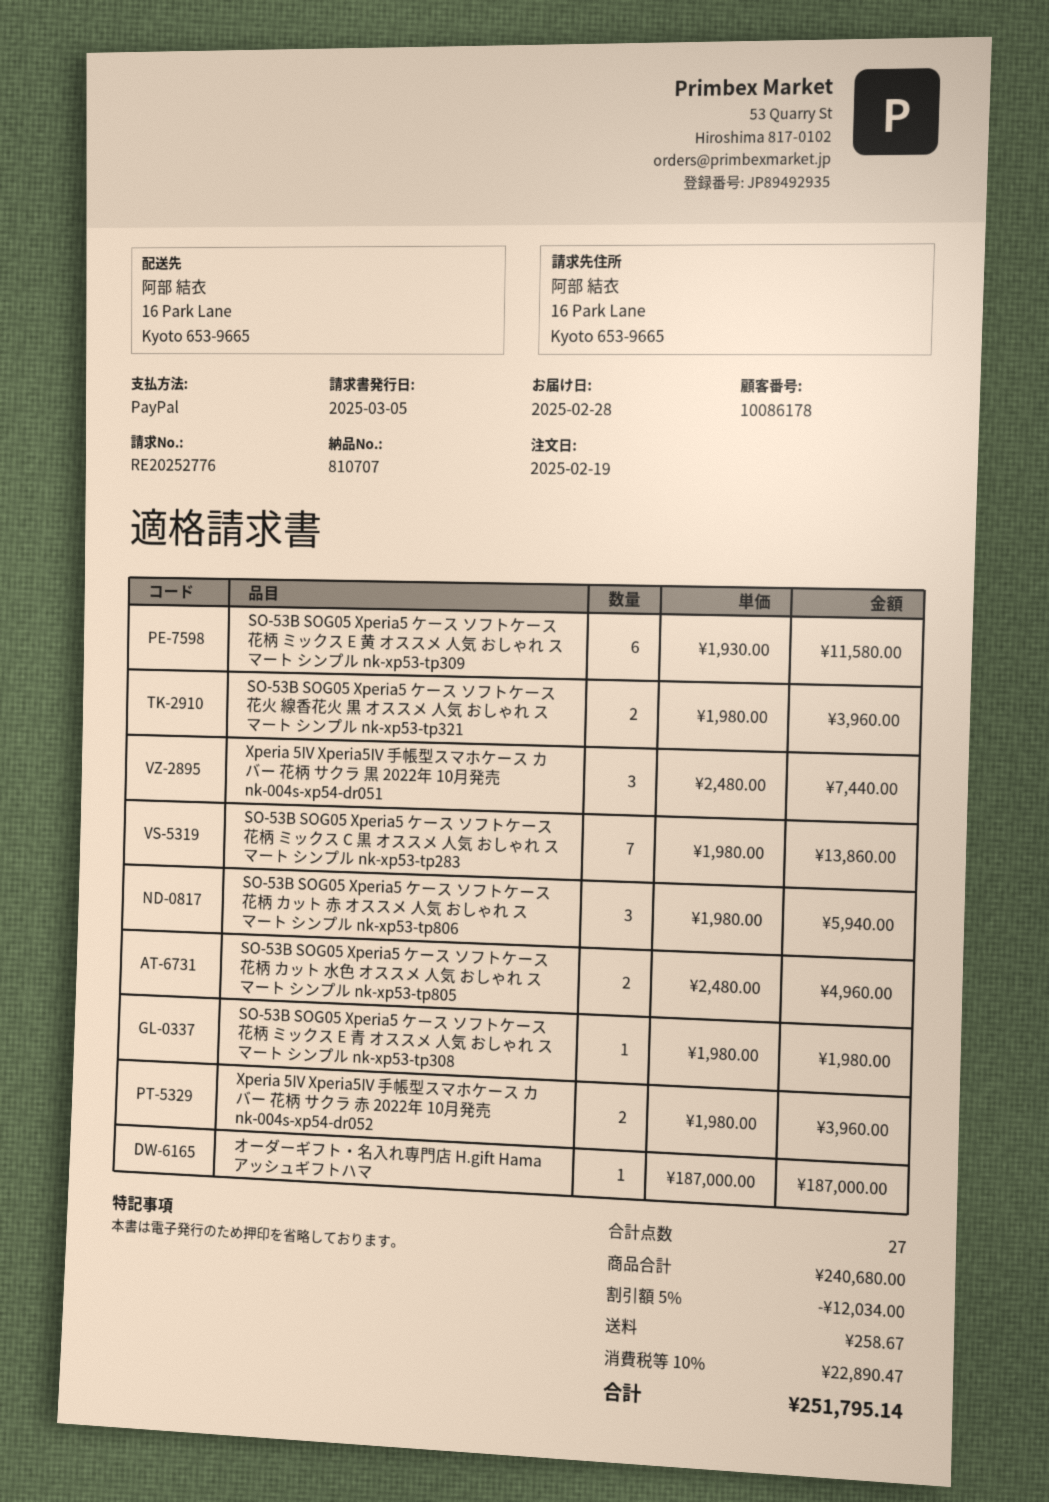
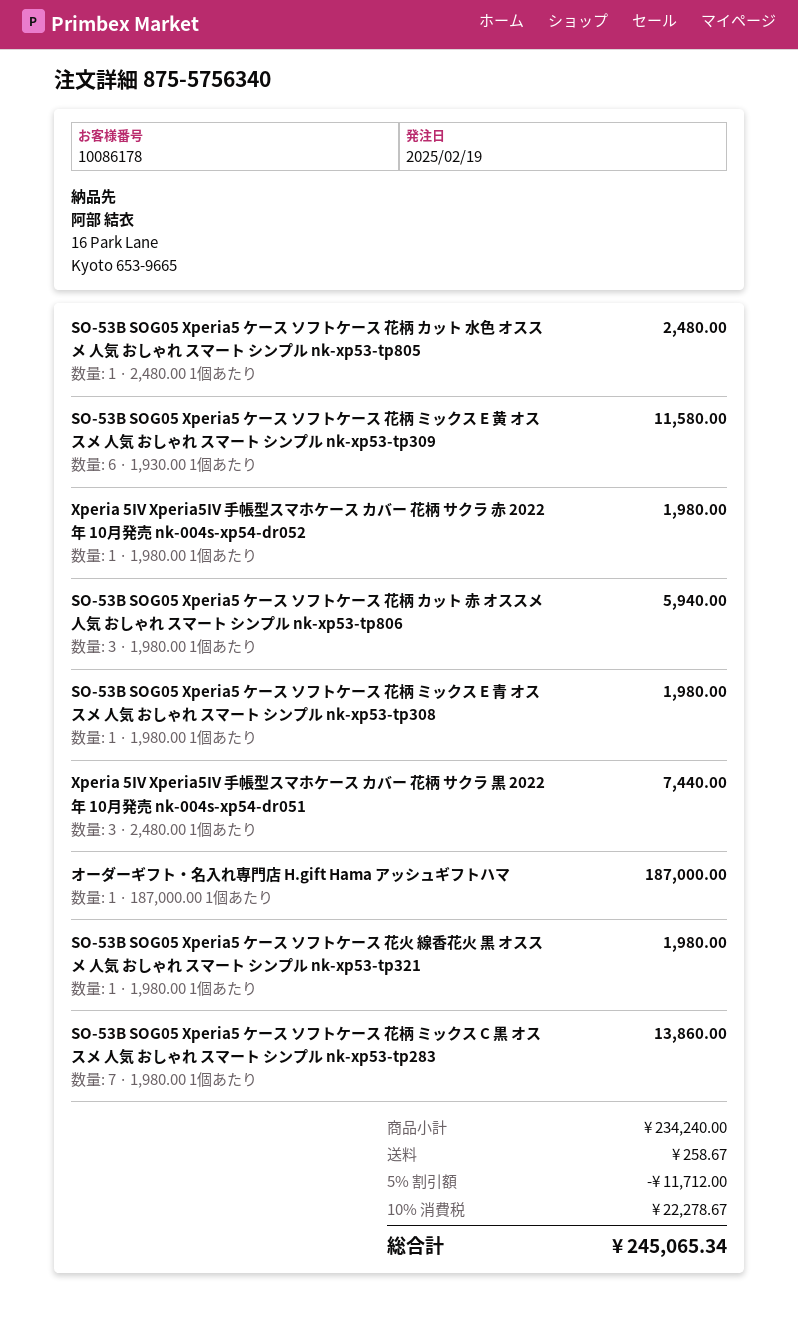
SO-53B SOG05 Xperia5 ケース ソフトケース 花火 線香花火 黒 オススメ 人気 おしゃれ スマート シンプル nk-xp53-tp321: 2 x 1980.00 = 3960.00 -> 1 x 1980.00 = 1980.00
SO-53B SOG05 Xperia5 ケース ソフトケース 花柄 カット 水色 オススメ 人気 おしゃれ スマート シンプル nk-xp53-tp805: 2 x 2480.00 = 4960.00 -> 1 x 2480.00 = 2480.00
Xperia 5IV Xperia5IV 手帳型スマホケース カバー 花柄 サクラ 赤 2022年 10月発売 nk-004s-xp54-dr052: 2 x 1980.00 = 3960.00 -> 1 x 1980.00 = 1980.00
subtotal: 240680.00 -> 234240.00
discount: 5% = 12034.00 -> 5% = 11712.00
tax: 10% = 22890.47 -> 10% = 22278.67
total: 251795.14 -> 245065.34

